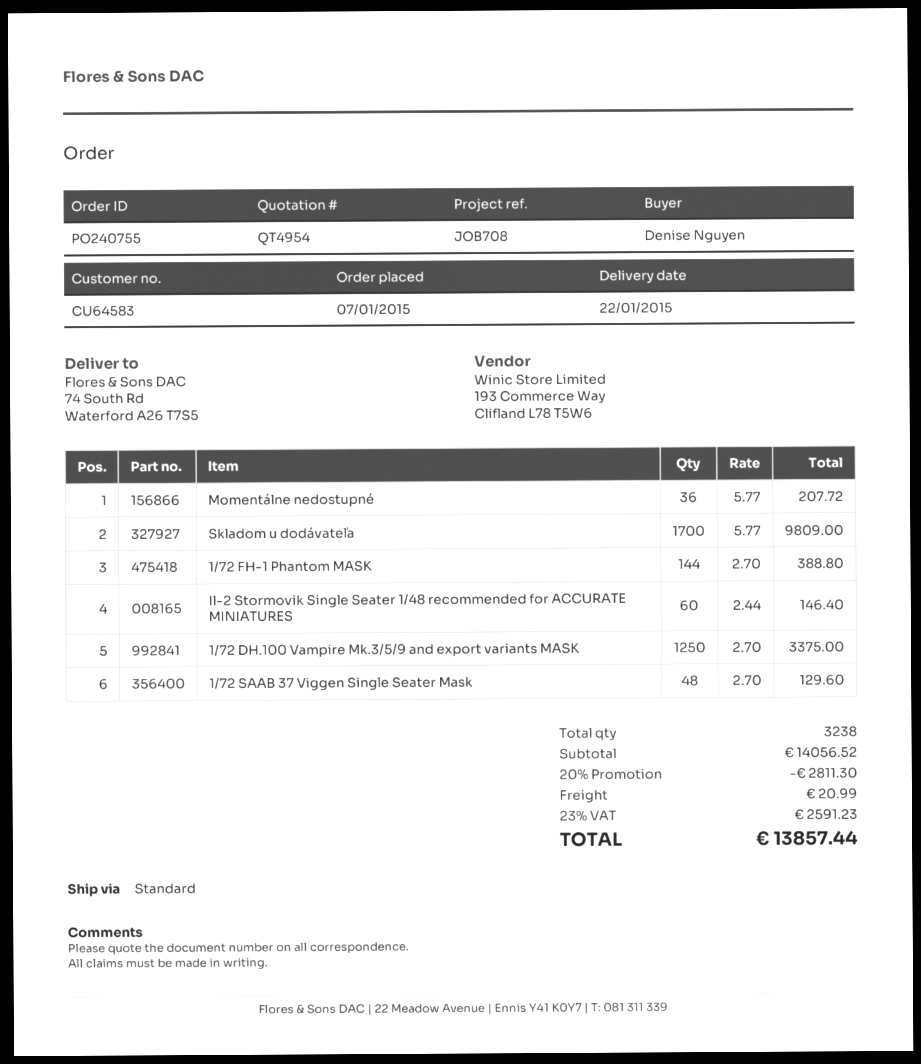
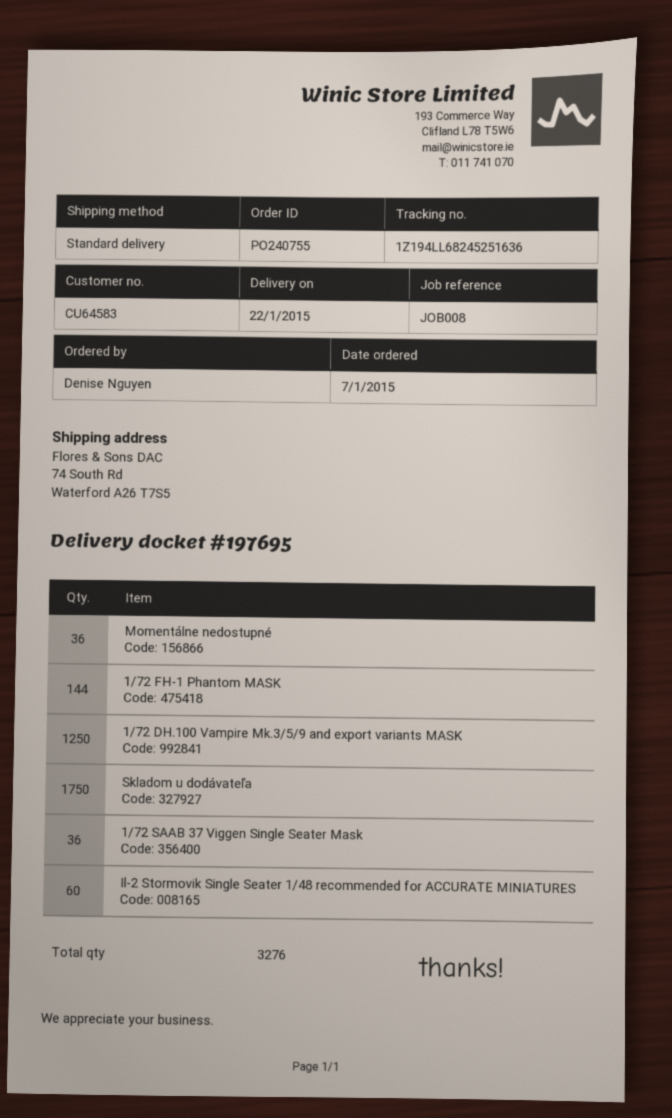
reference: JOB708 -> JOB008
Skladom u dodávateľa: 1700 -> 1750
1/72 SAAB 37 Viggen Single Seater Mask: 48 -> 36
total quantity: 3238 -> 3276

